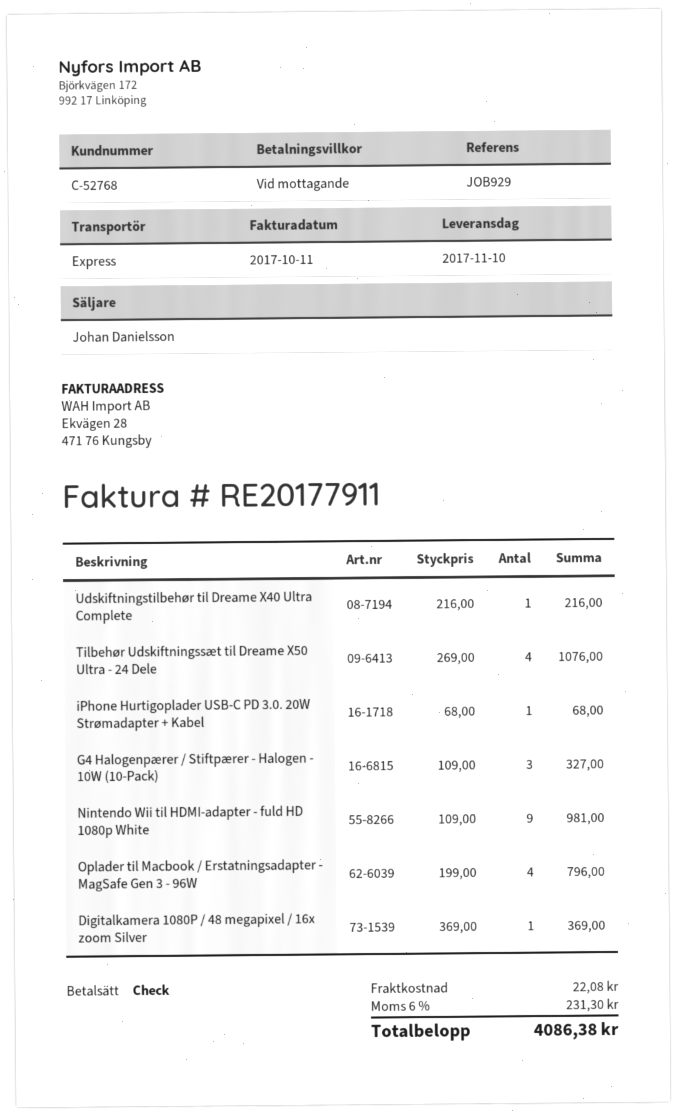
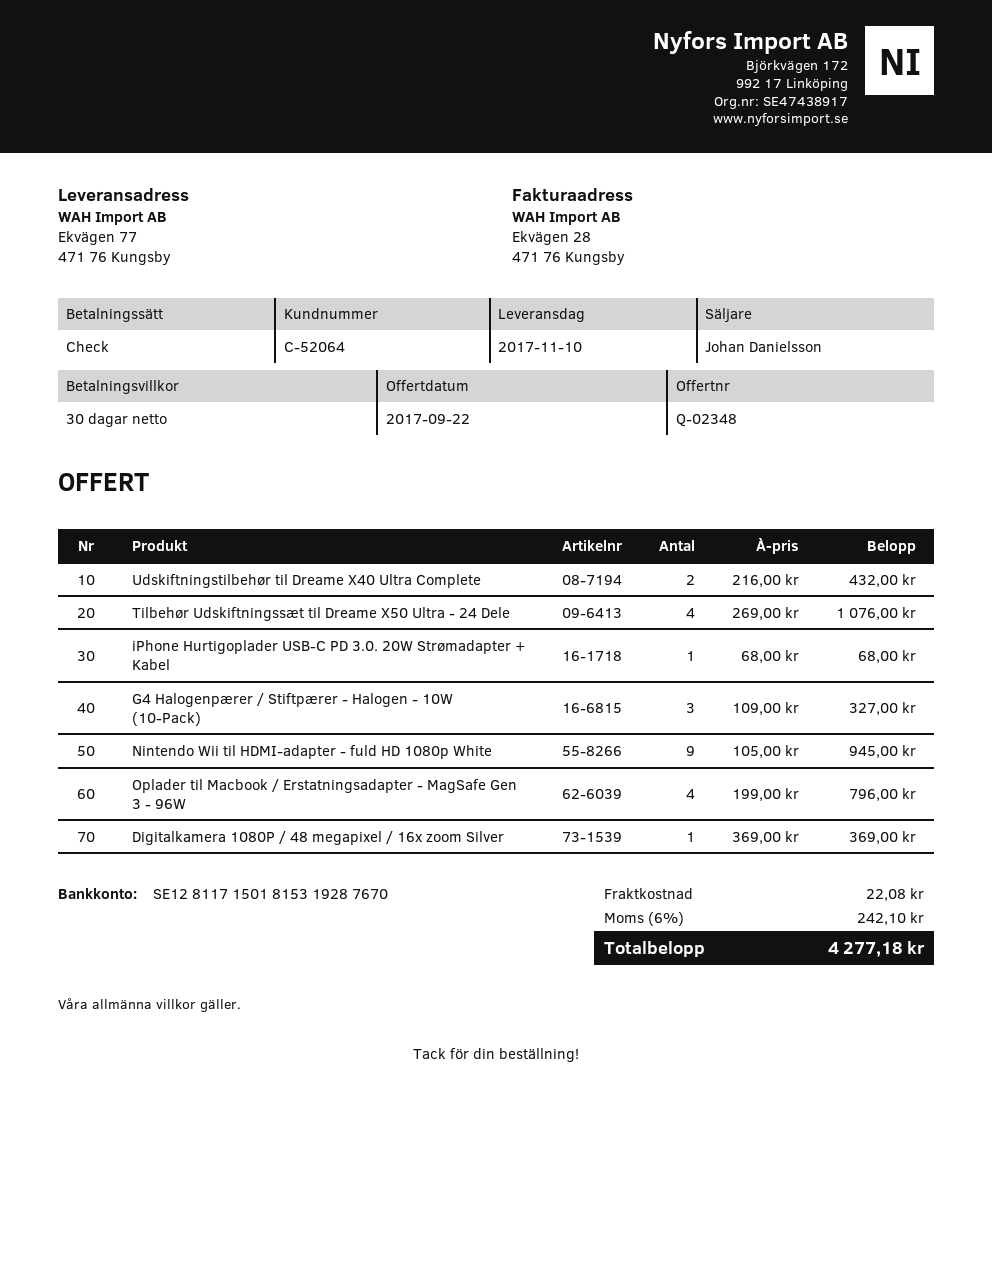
payment terms: on receipt -> 30 days
customer number: C-52768 -> C-52064
Udskiftningstilbehør til Dreame X40 Ultra Complete: 1 x 216.00 = 216.00 -> 2 x 216.00 = 432.00
Nintendo Wii til HDMI-adapter - fuld HD 1080p White: 9 x 109.00 = 981.00 -> 9 x 105.00 = 945.00
tax: 6% = 231.30 -> 6% = 242.10
total: 4086.38 -> 4277.18

